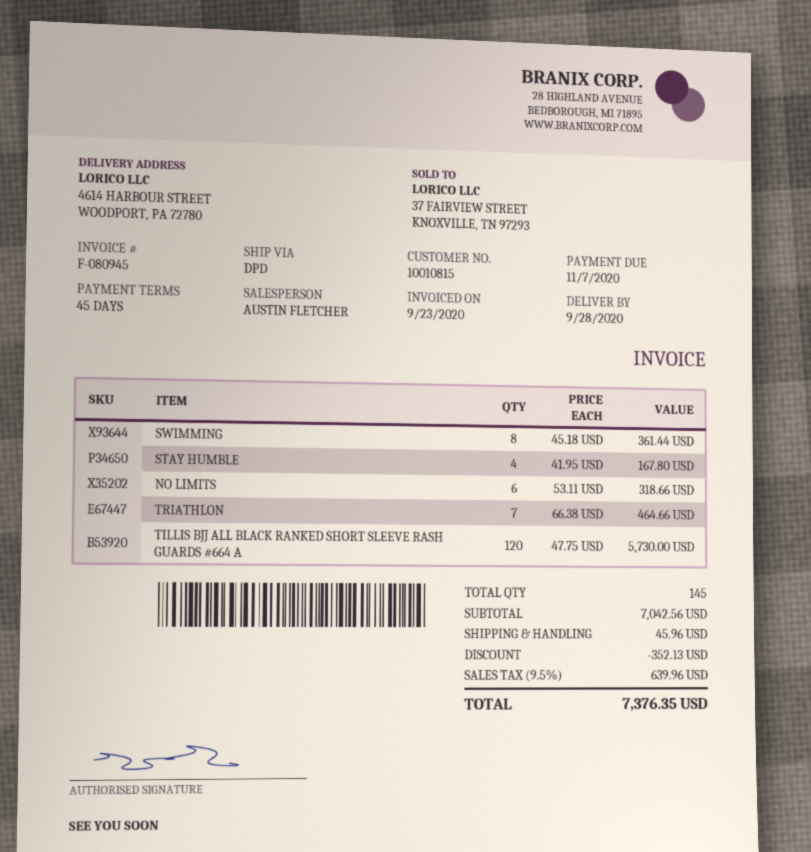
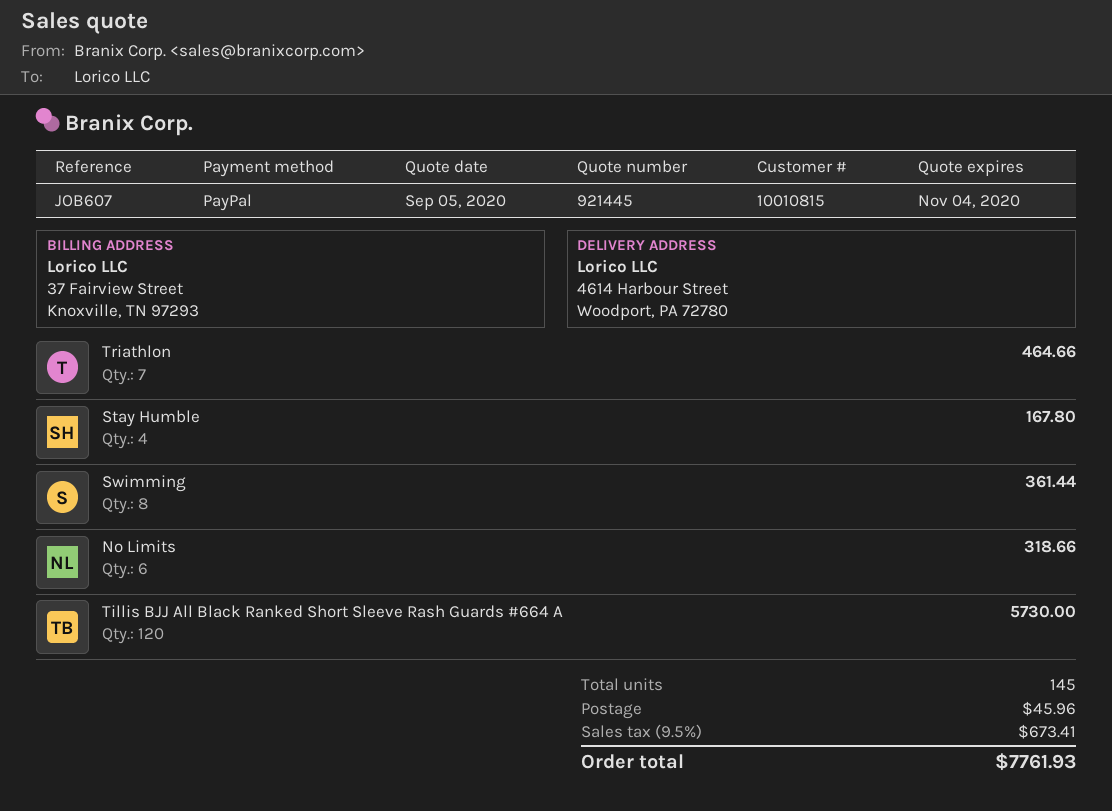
discount: 352.13 -> none
tax: 9.5% = 639.96 -> 9.5% = 673.41
total: 7376.35 -> 7761.93

